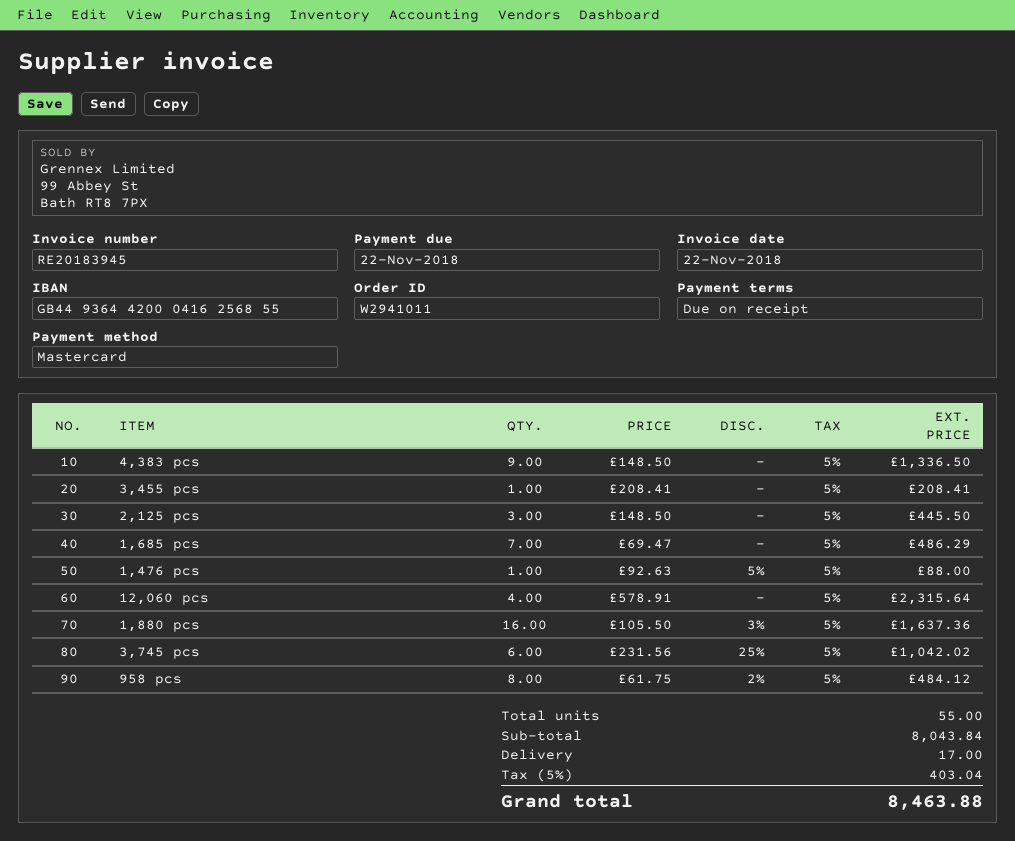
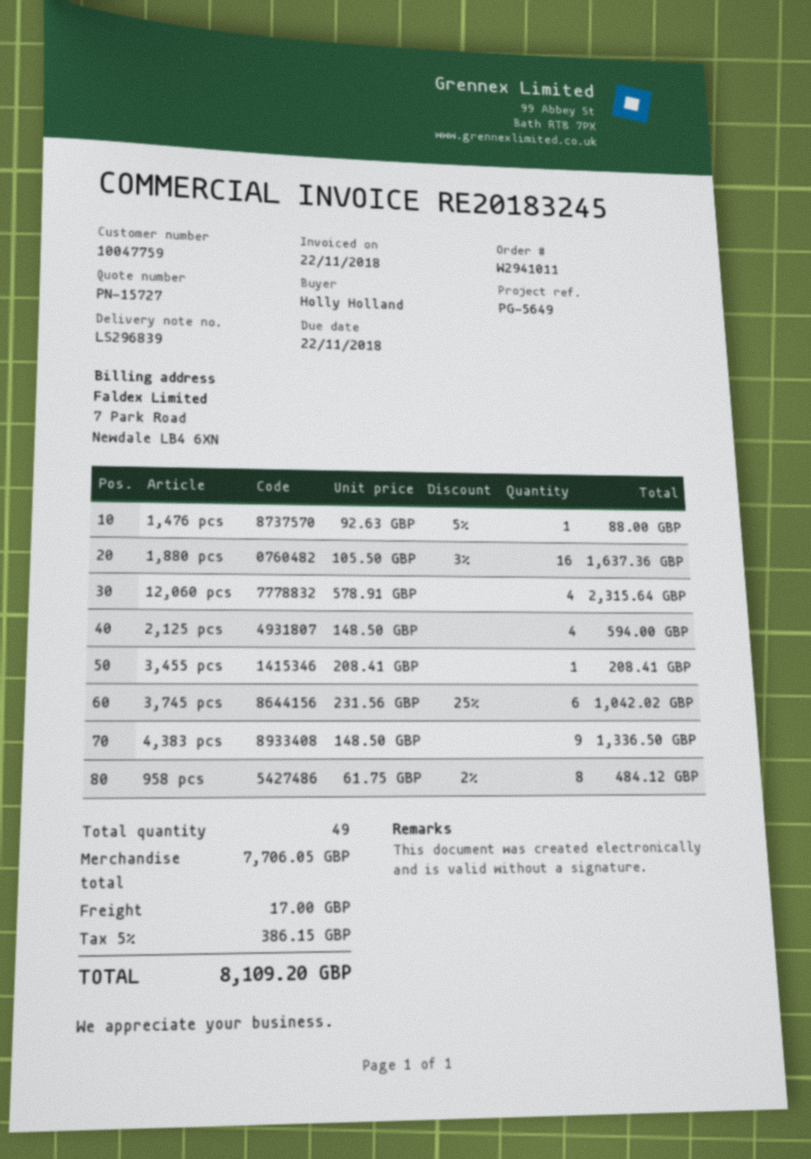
invoice number: RE20183945 -> RE20183245
2,125 pcs: 3 x 148.50 = 445.50 -> 4 x 148.50 = 594.00
1,685 pcs: 7 x 69.47 = 486.29 -> none
total quantity: 55 -> 49
subtotal: 8043.84 -> 7706.05
tax: 5% = 403.04 -> 5% = 386.15
total: 8463.88 -> 8109.20

